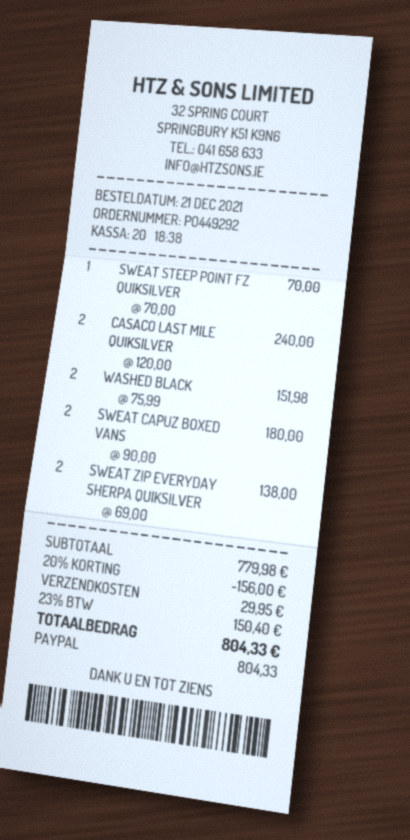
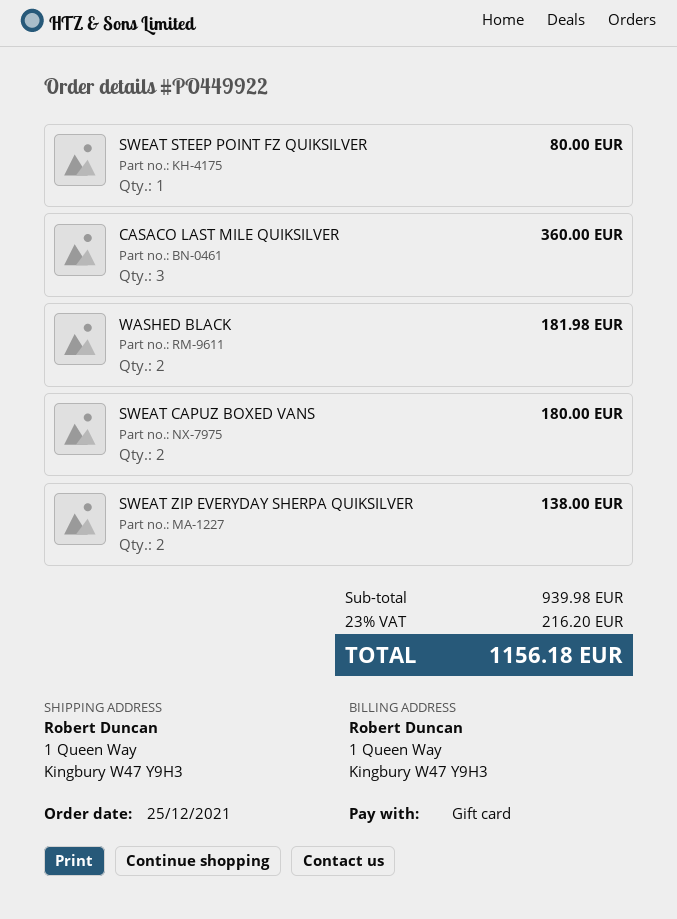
order number: PO449292 -> PO449922
order date: 2021-12-21 -> 2021-12-25
payment method: PayPal -> gift card
SWEAT STEEP POINT FZ QUIKSILVER: 1 for 70.00 -> 1 for 80.00
CASACO LAST MILE QUIKSILVER: 2 for 240.00 -> 3 for 360.00
WASHED BLACK: 2 for 151.98 -> 2 for 181.98
subtotal: 779.98 -> 939.98
discount: 20% = 156.00 -> none
shipping: 29.95 -> none
tax: 23% = 150.40 -> 23% = 216.20
total: 804.33 -> 1156.18

